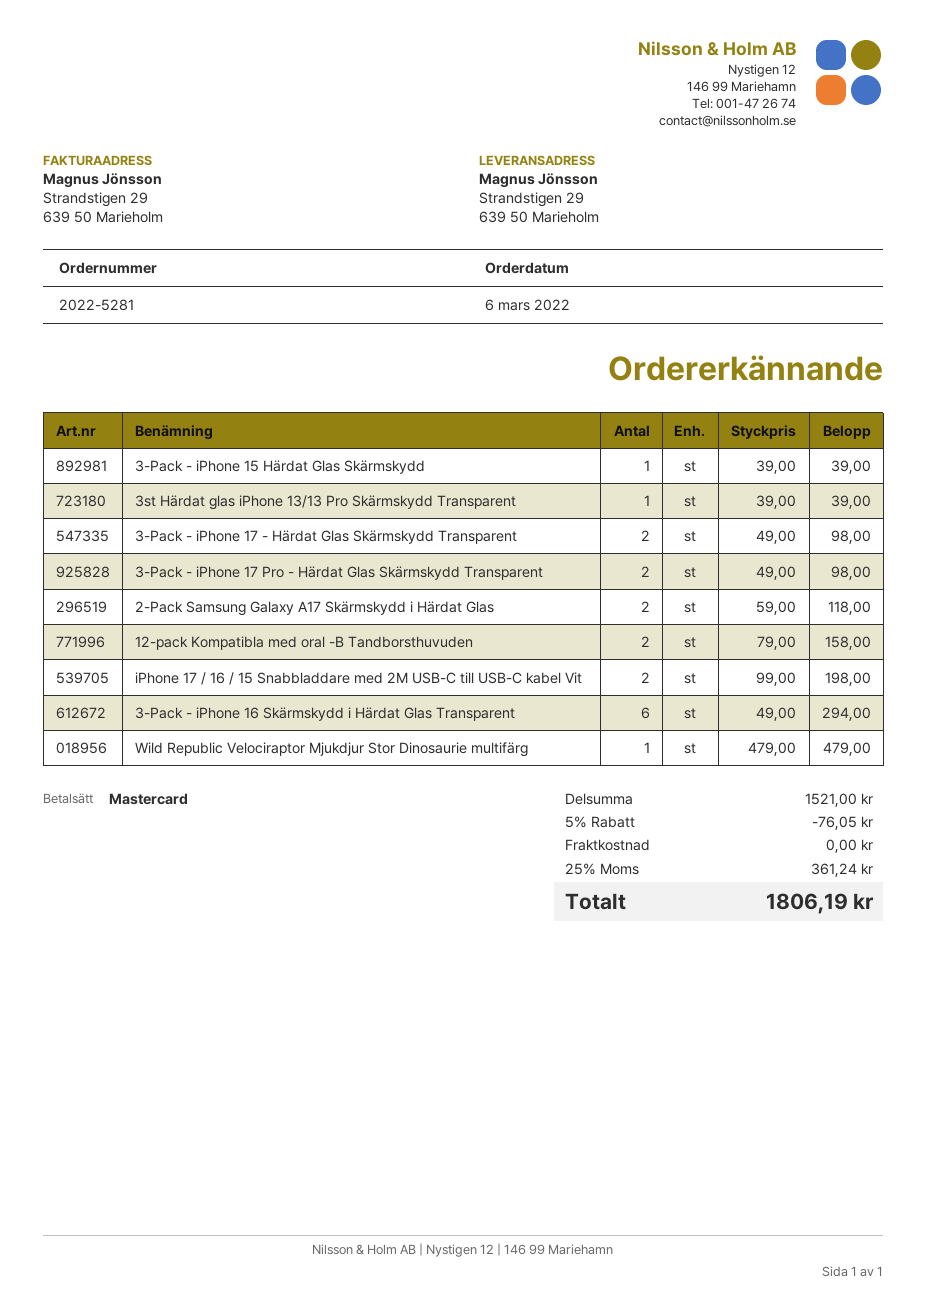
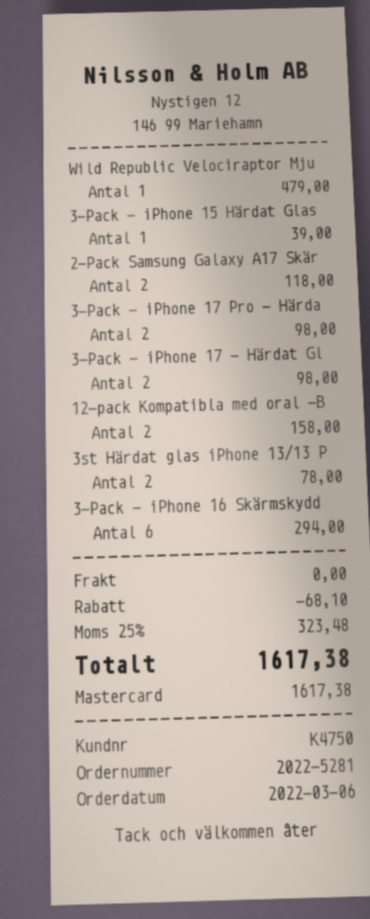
3st Härdat glas iPhone 13/13 Pro Skärmskydd Transparent: 1 for 39.00 -> 2 for 78.00
iPhone 17 / 16 / 15 Snabbladdare med 2M USB-C till USB-C kabel Vit: 2 for 198.00 -> none
discount: 76.05 -> 68.10
tax: 25% = 361.24 -> 25% = 323.48
total: 1806.19 -> 1617.38

